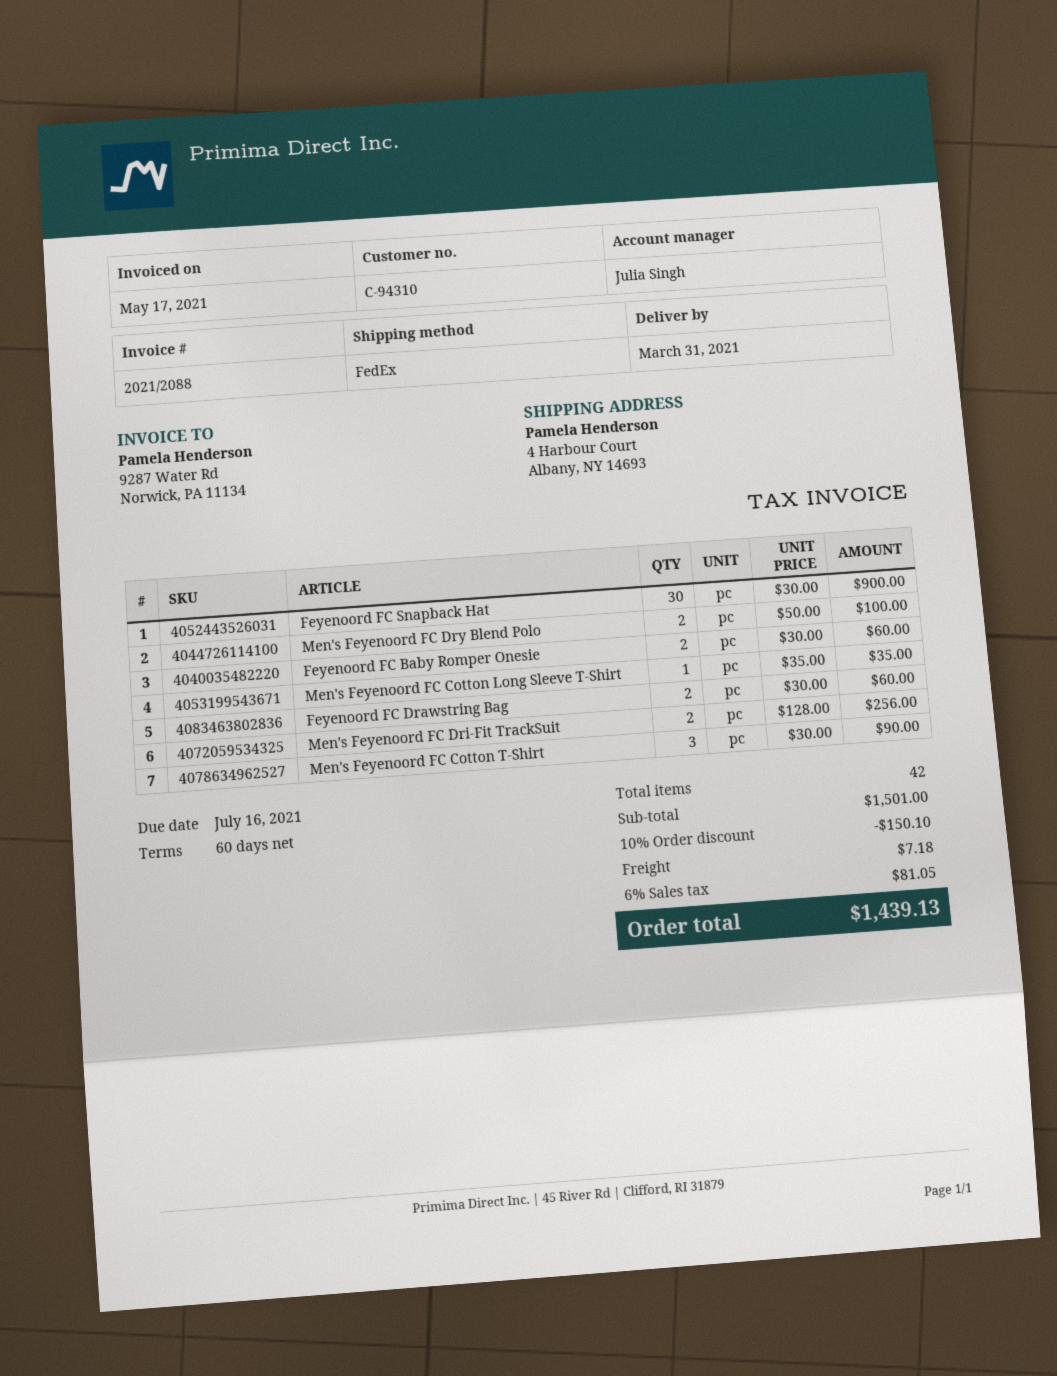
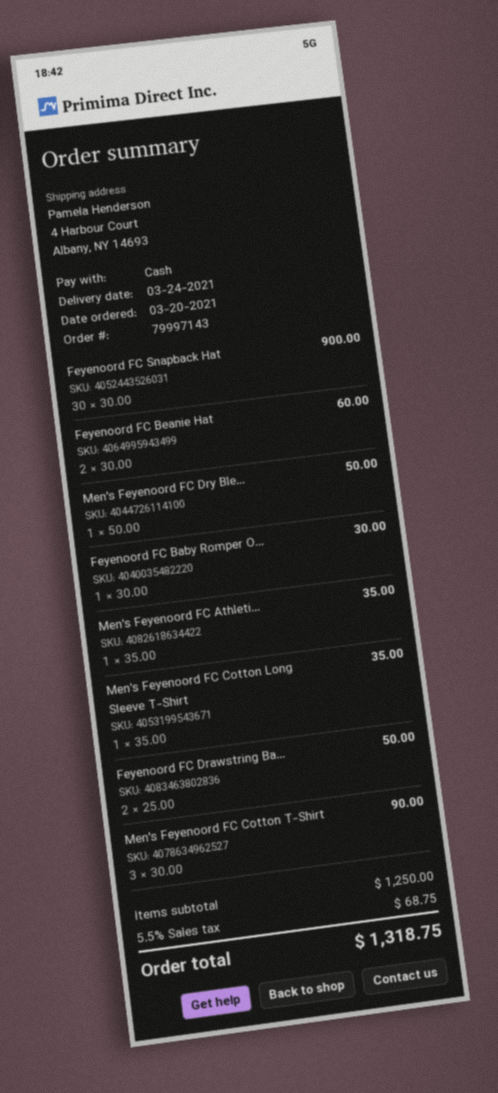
delivery date: 2021-03-31 -> 2021-03-24
Men's Feyenoord FC Dry Blend Polo: 2 x 50.00 = 100.00 -> 1 x 50.00 = 50.00
Feyenoord FC Baby Romper Onesie: 2 x 30.00 = 60.00 -> 1 x 30.00 = 30.00
Feyenoord FC Drawstring Bag: 2 x 30.00 = 60.00 -> 2 x 25.00 = 50.00
Men's Feyenoord FC Dri-Fit TrackSuit: 2 x 128.00 = 256.00 -> none
Feyenoord FC Beanie Hat: none -> 2 x 30.00 = 60.00
Men's Feyenoord FC Athleti...: none -> 1 x 35.00 = 35.00
subtotal: 1501.00 -> 1250.00
discount: 10% = 150.10 -> none
shipping: 7.18 -> none
tax: 6% = 81.05 -> 5.5% = 68.75
total: 1439.13 -> 1318.75

